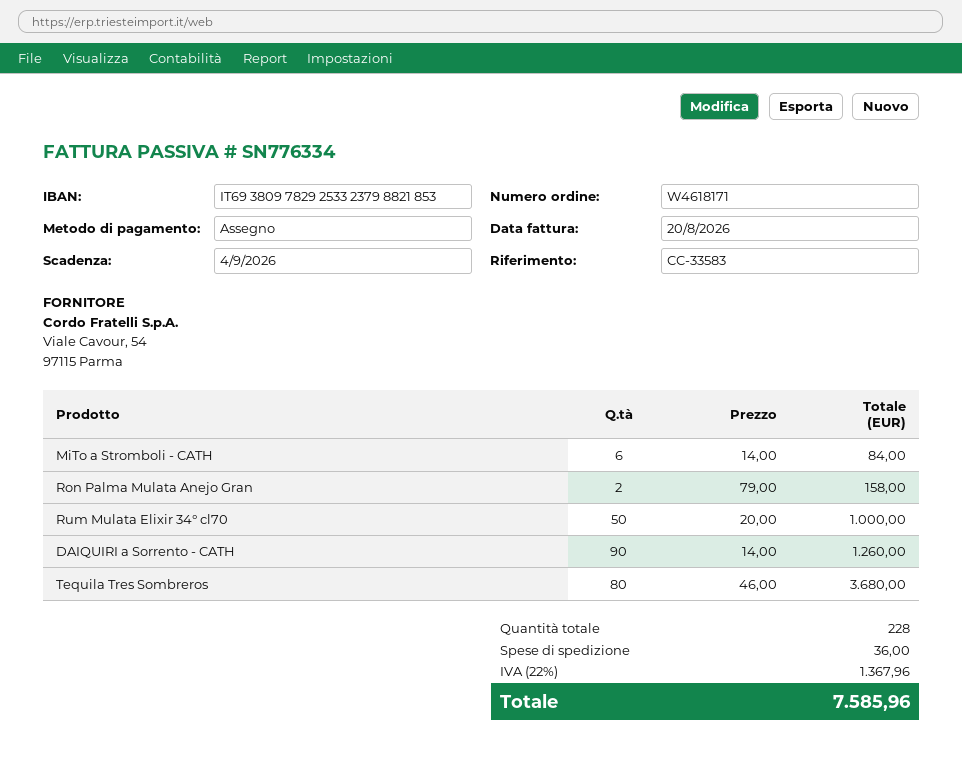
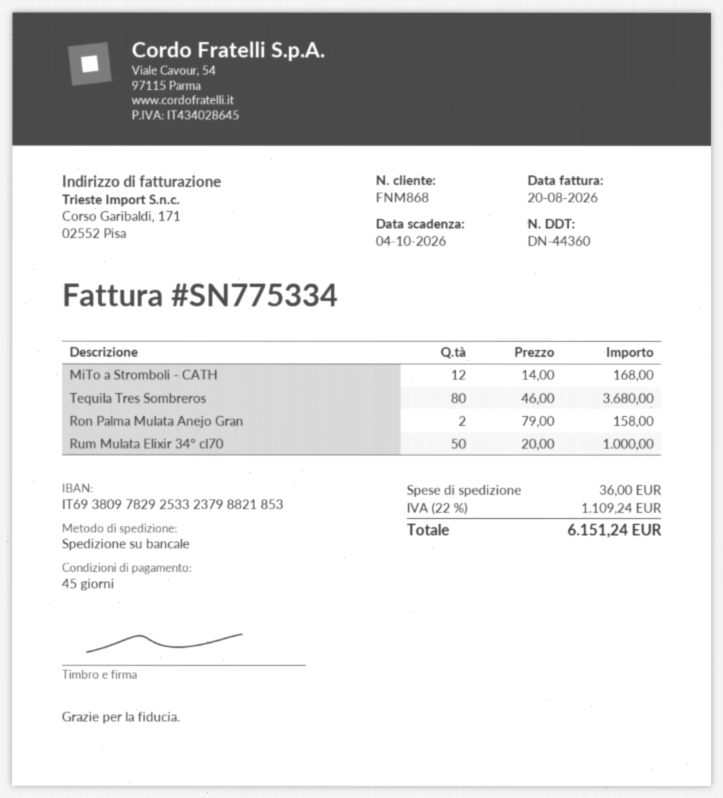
invoice number: SN776334 -> SN775334
due date: 2026-09-04 -> 2026-10-04
MiTo a Stromboli - CATH: 6 x 14.00 = 84.00 -> 12 x 14.00 = 168.00
DAIQUIRI a Sorrento - CATH: 90 x 14.00 = 1260.00 -> none
tax: 22% = 1367.96 -> 22% = 1109.24
total: 7585.96 -> 6151.24

